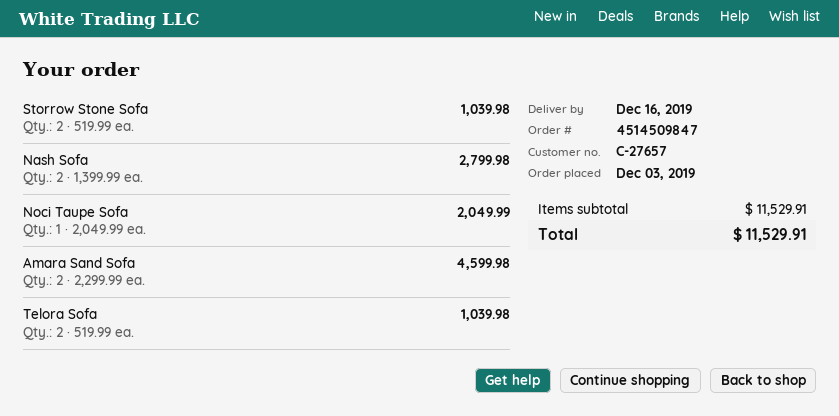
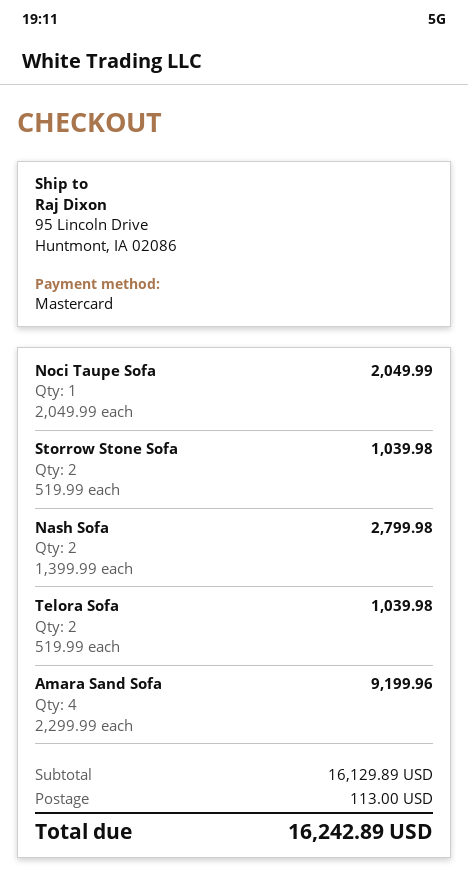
Amara Sand Sofa: 2 x 2299.99 = 4599.98 -> 4 x 2299.99 = 9199.96
subtotal: 11529.91 -> 16129.89
shipping: none -> 113.00
total: 11529.91 -> 16242.89

